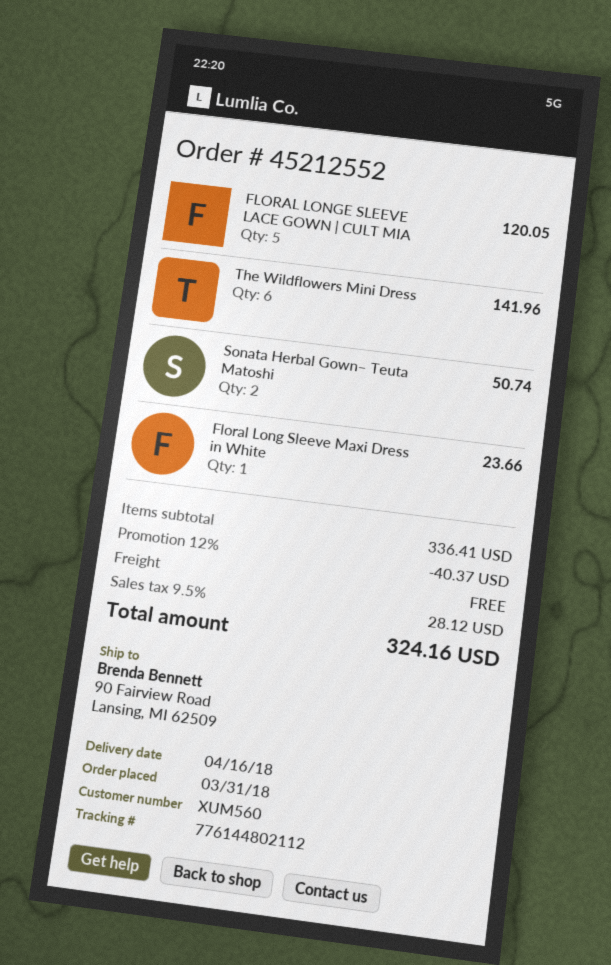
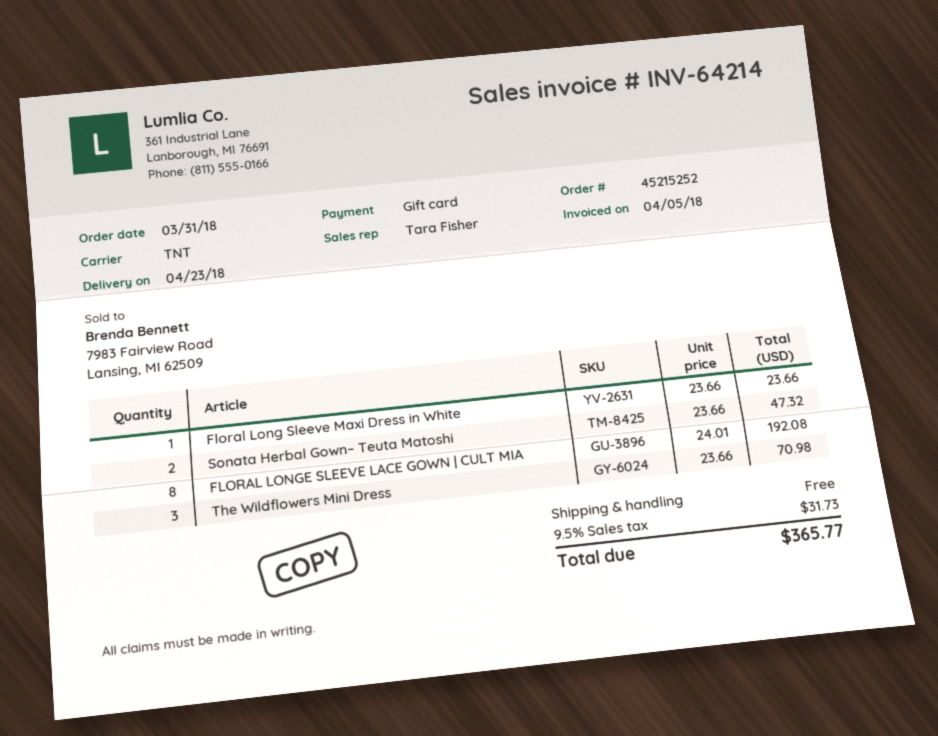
order number: 45212552 -> 45215252
delivery date: 2018-04-16 -> 2018-04-23
FLORAL LONGE SLEEVE LACE GOWN | CULT MIA: 5 for 120.05 -> 8 for 192.08
The Wildflowers Mini Dress: 6 for 141.96 -> 3 for 70.98
Sonata Herbal Gown– Teuta Matoshi: 2 for 50.74 -> 2 for 47.32
discount: 12% = 40.37 -> none
tax: 9.5% = 28.12 -> 9.5% = 31.73
total: 324.16 -> 365.77

